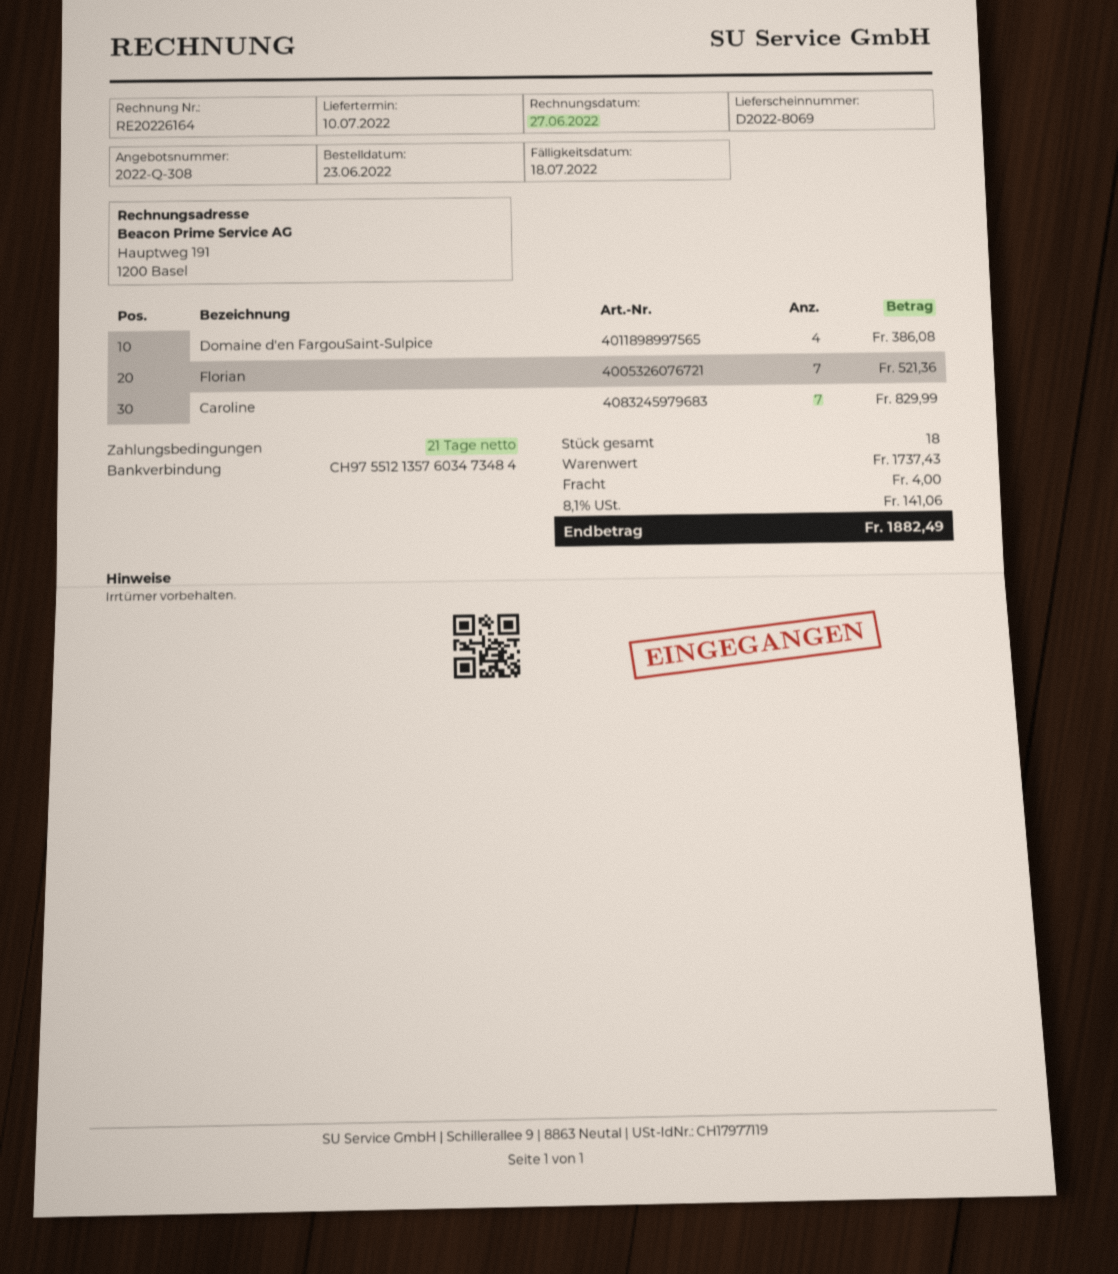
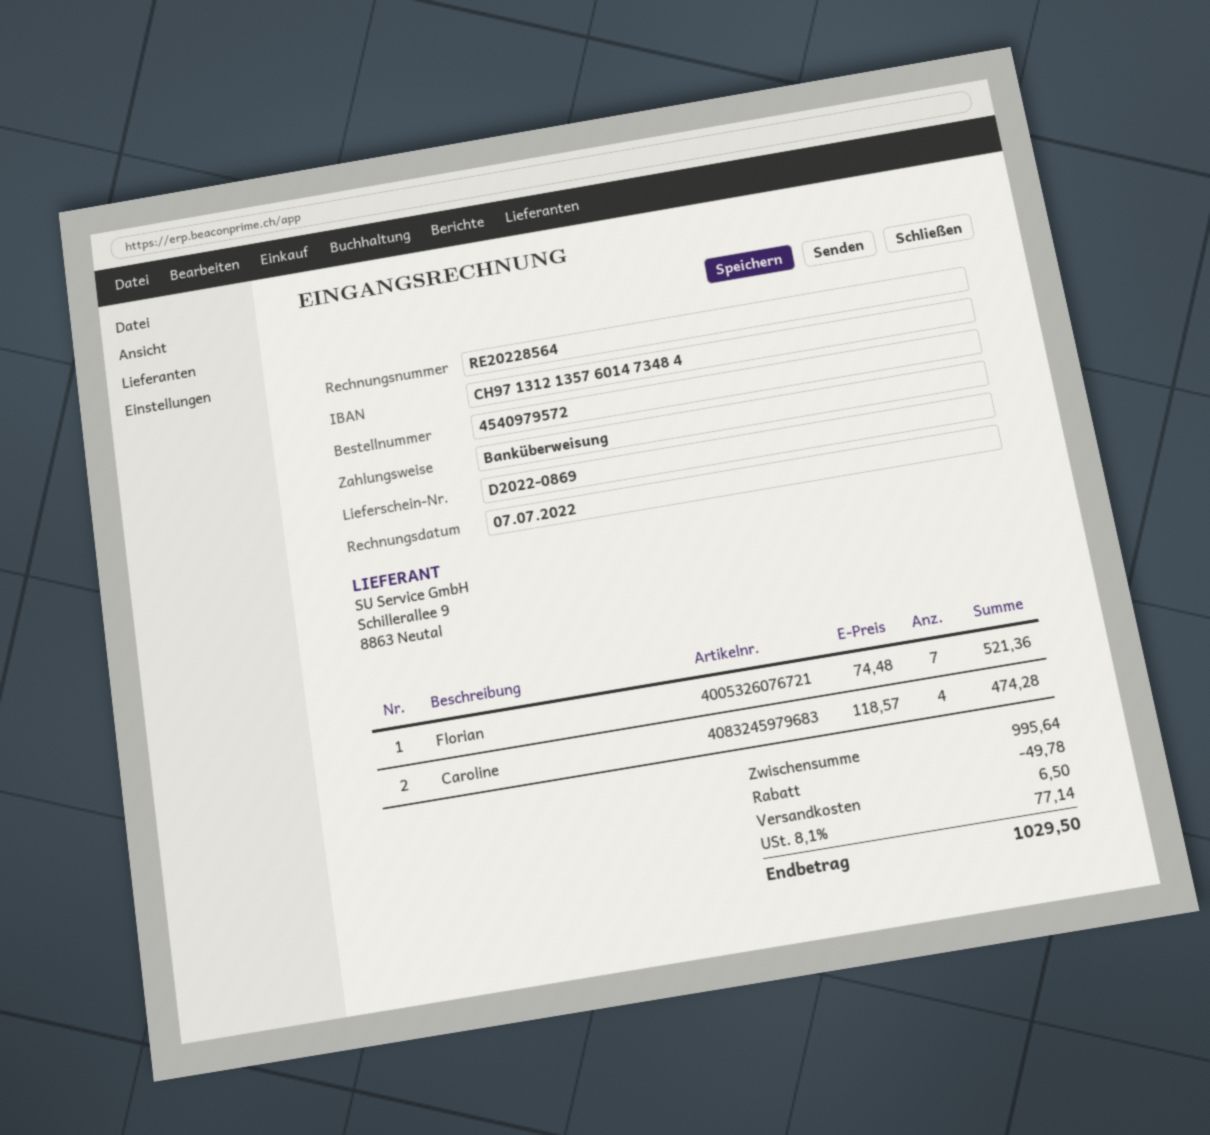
delivery note number: D2022-8069 -> D2022-0869
invoice number: RE20226164 -> RE20228564
invoice date: 2022-06-27 -> 2022-07-07
bank account: CH9755121357603473484 -> CH9713121357601473484
Domaine d'en FargouSaint-Sulpice: 4 for 386.08 -> none
Caroline: 7 for 829.99 -> 4 for 474.28
subtotal: 1737.43 -> 995.64
discount: none -> 49.78
shipping: 4.00 -> 6.50
tax: 8.1% = 141.06 -> 8.1% = 77.14
total: 1882.49 -> 1029.50

